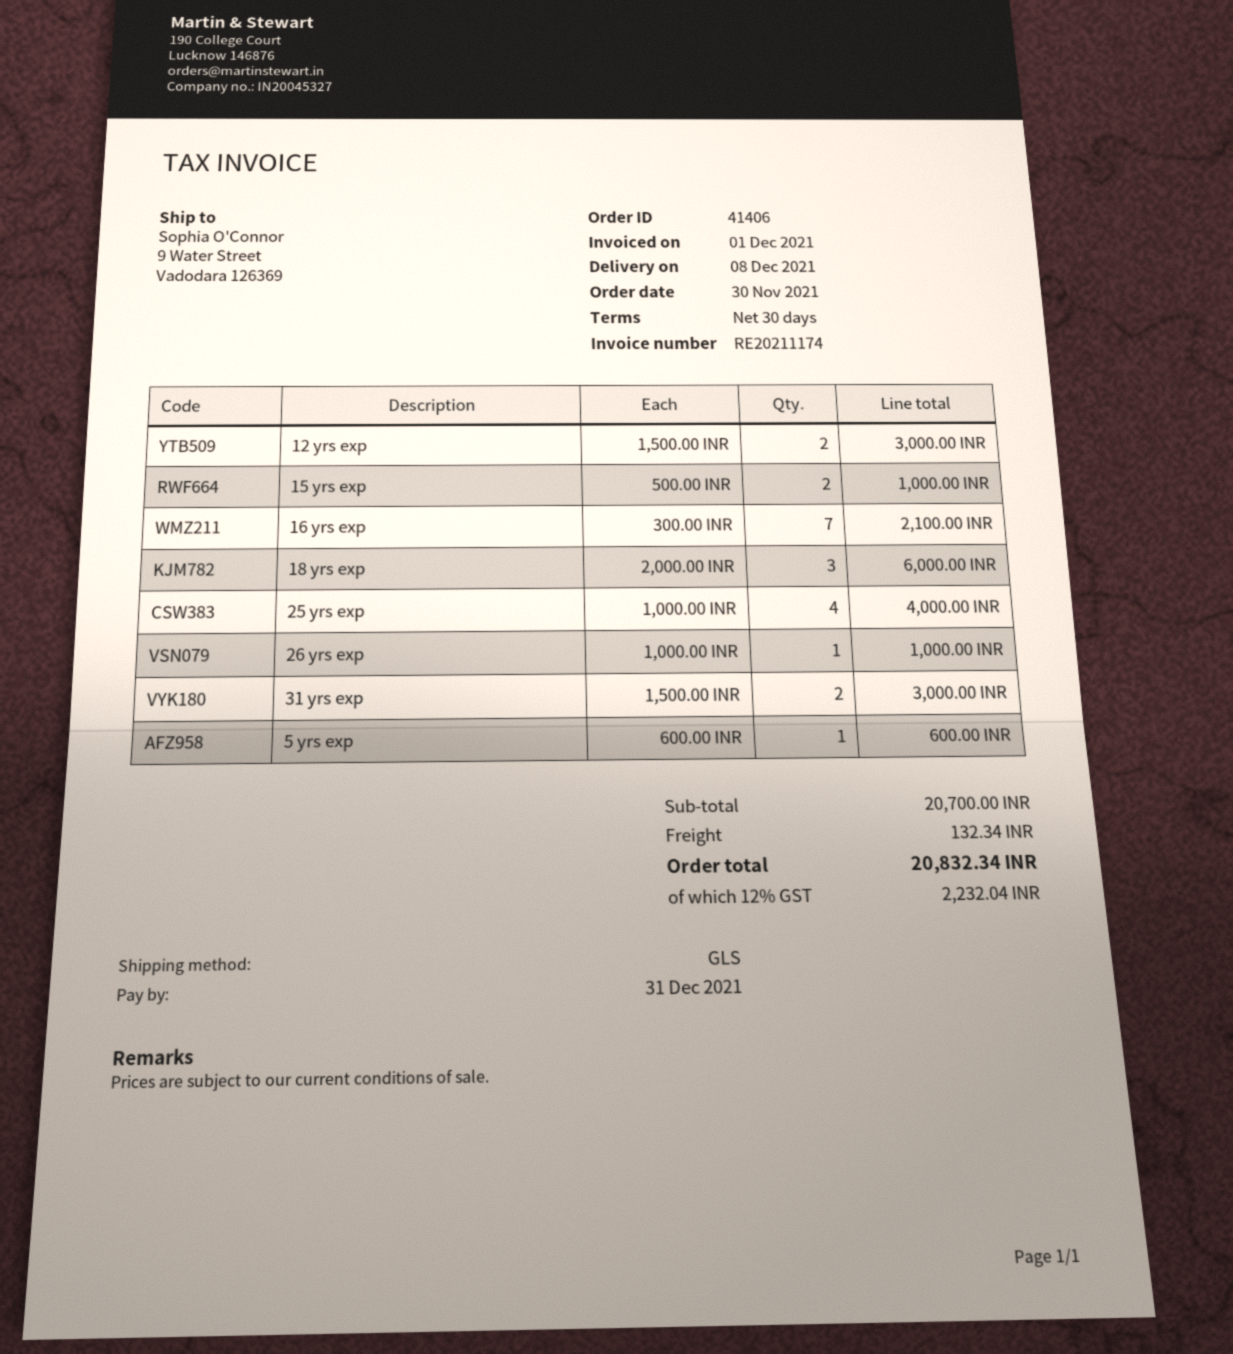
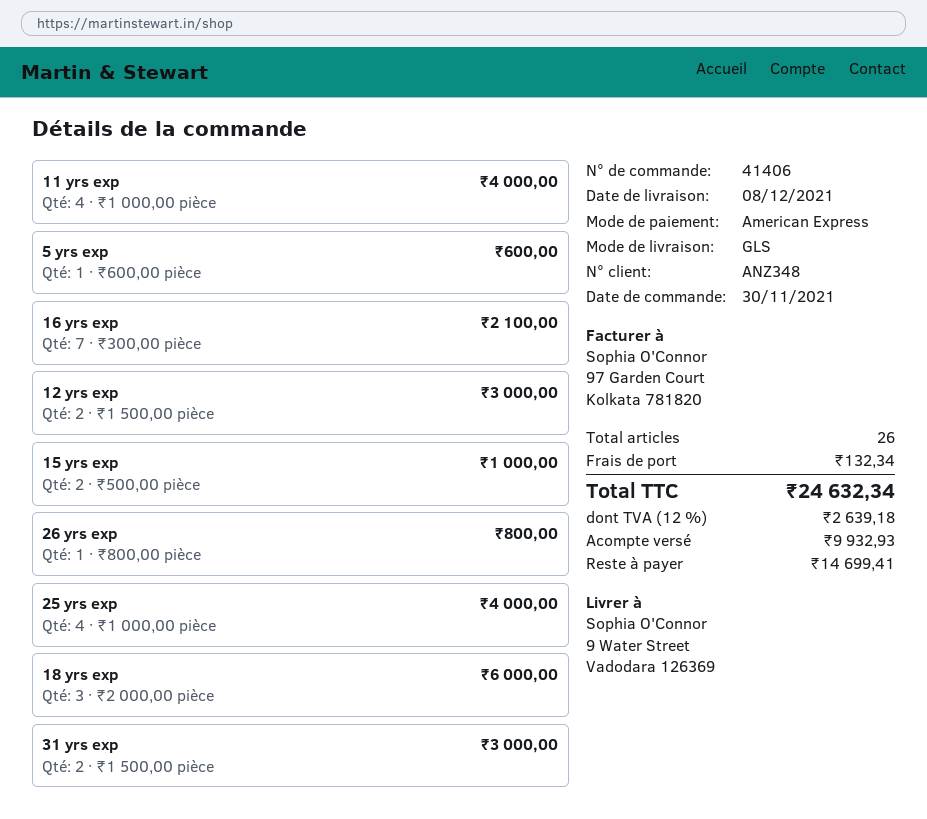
26 yrs exp: 1 x 1000.00 = 1000.00 -> 1 x 800.00 = 800.00
11 yrs exp: none -> 4 x 1000.00 = 4000.00
tax: 12% = 2232.04 -> 12% = 2639.18
total: 20832.34 -> 24632.34

